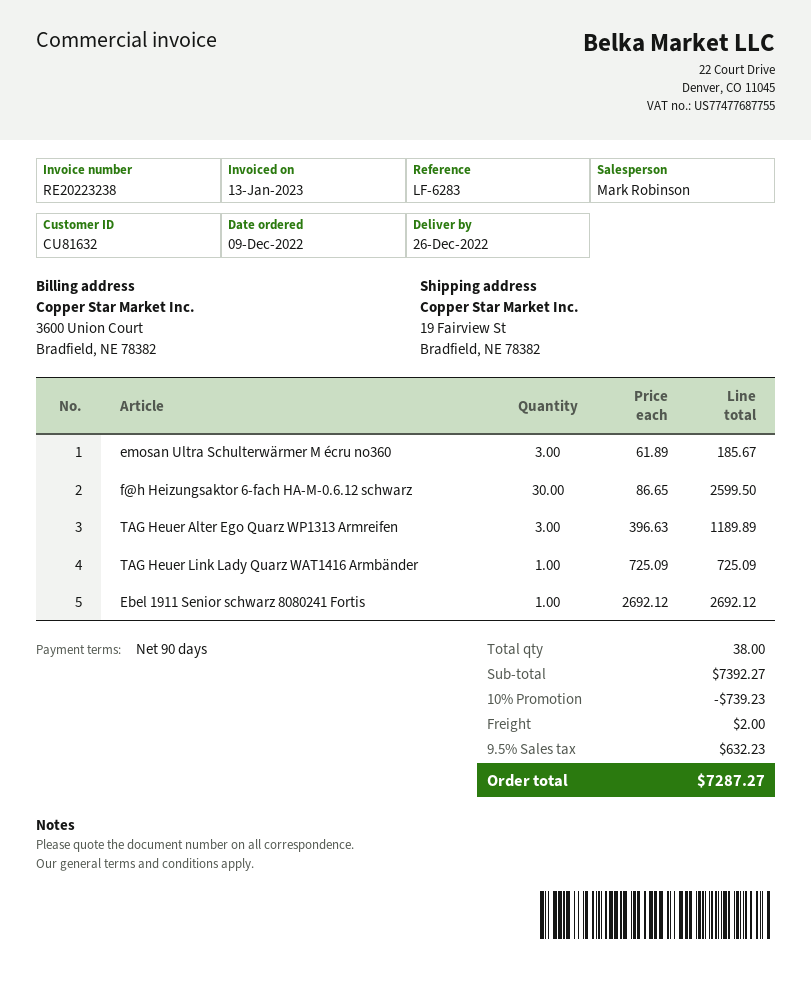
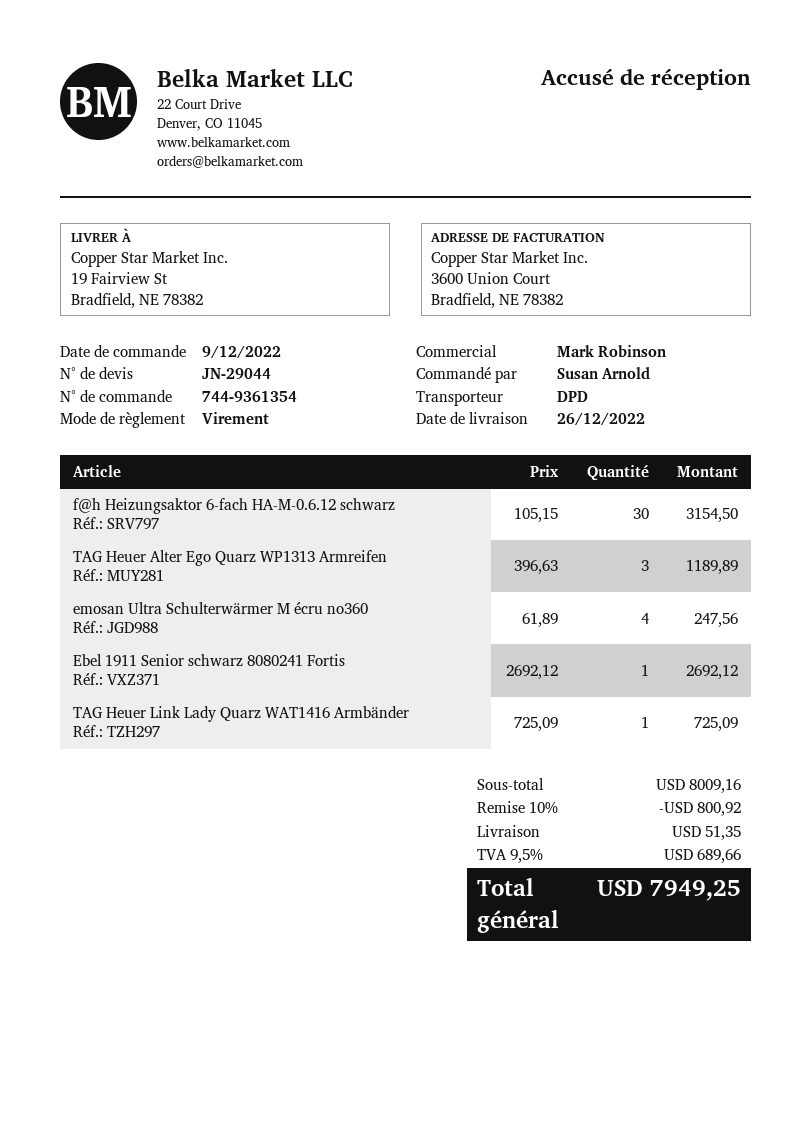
emosan Ultra Schulterwärmer M écru no360: 3 x 61.89 = 185.67 -> 4 x 61.89 = 247.56
f@h Heizungsaktor 6-fach HA-M-0.6.12 schwarz: 30 x 86.65 = 2599.50 -> 30 x 105.15 = 3154.50
subtotal: 7392.27 -> 8009.16
discount: 10% = 739.23 -> 10% = 800.92
shipping: 2.00 -> 51.35
tax: 9.5% = 632.23 -> 9.5% = 689.66
total: 7287.27 -> 7949.25

